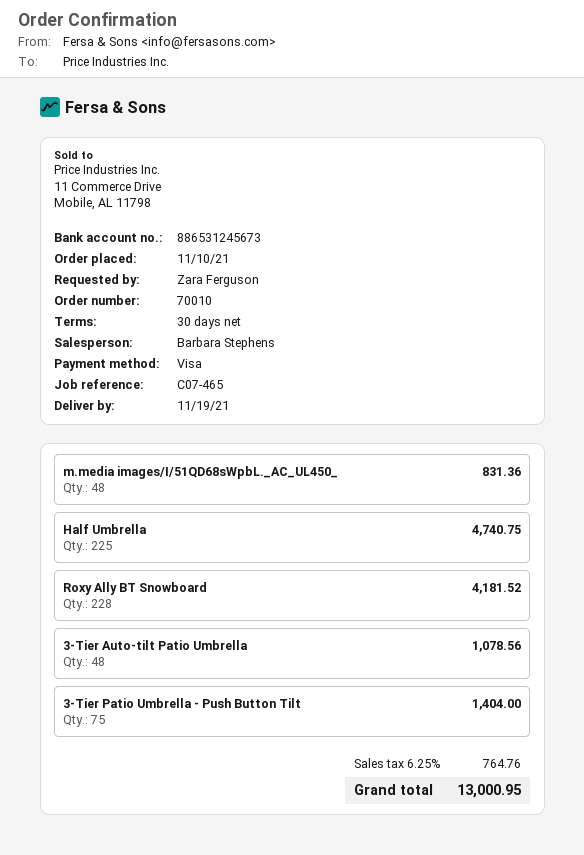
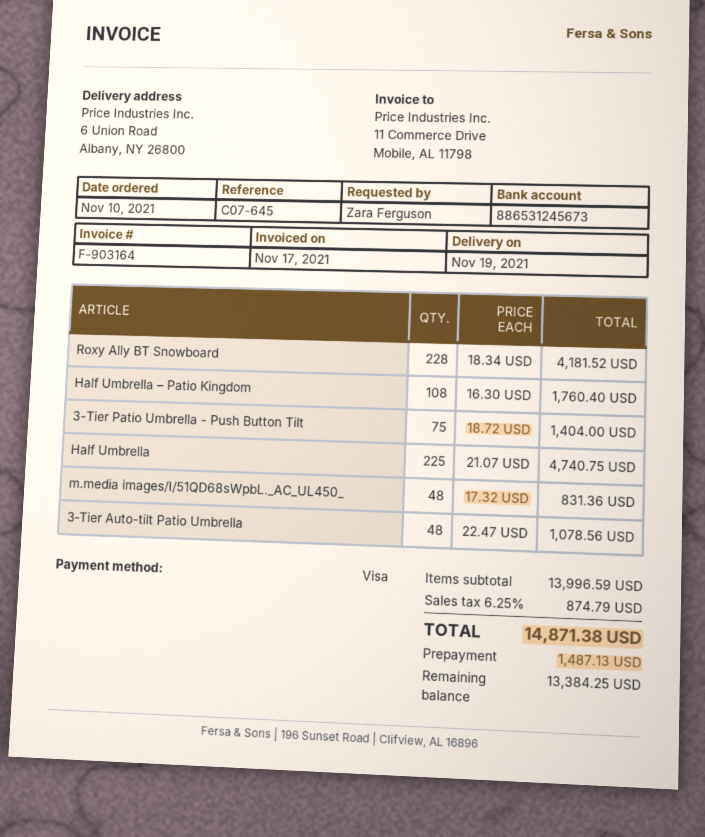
reference: C07-465 -> C07-645
Half Umbrella – Patio Kingdom: none -> 108 for 1760.40
tax: 6.25% = 764.76 -> 6.25% = 874.79
total: 13000.95 -> 14871.38

